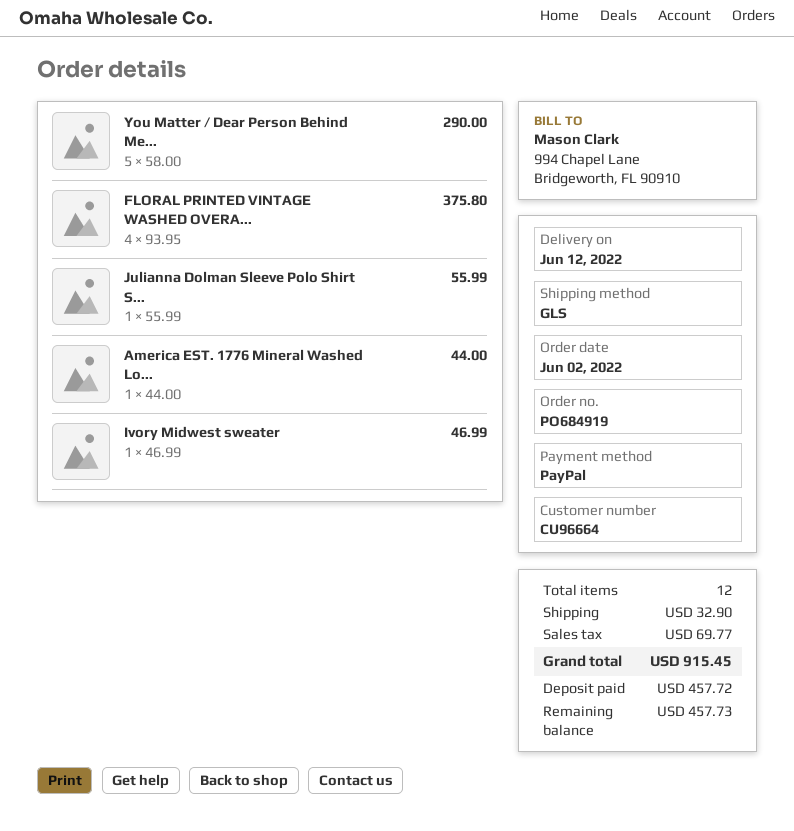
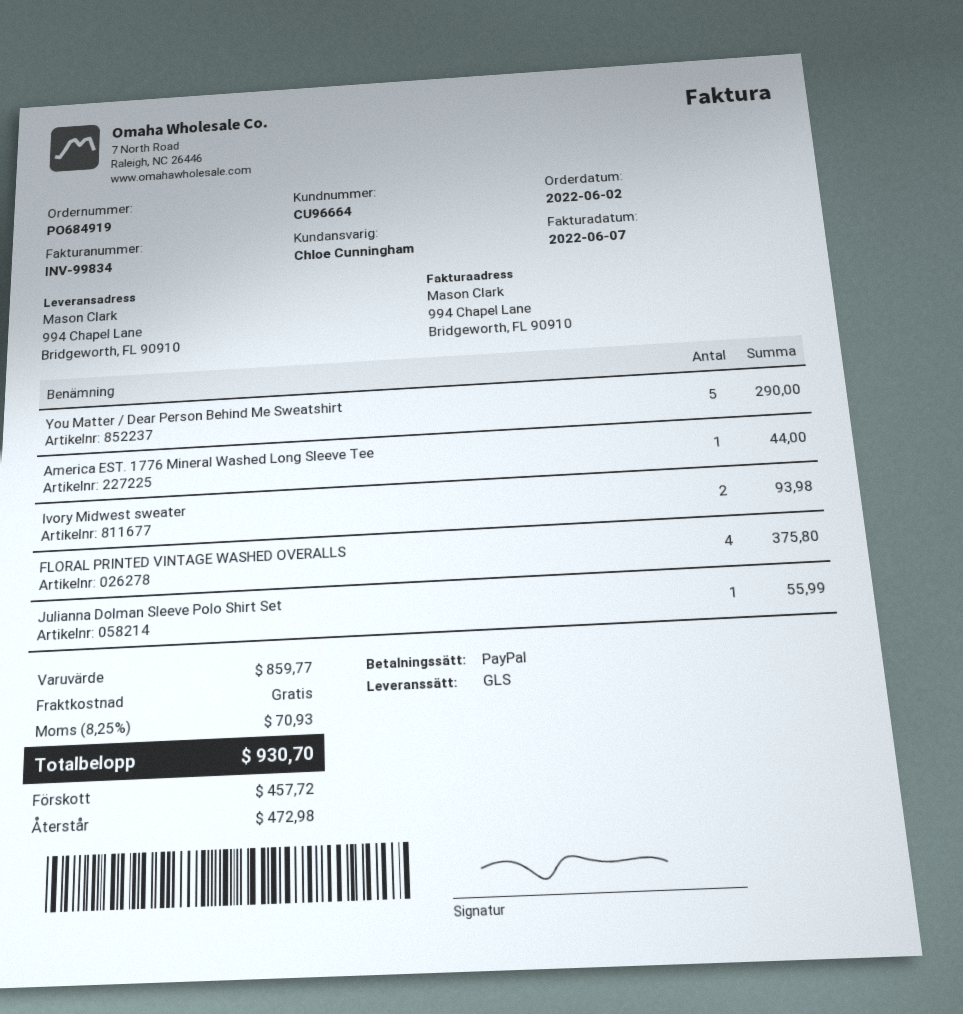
Ivory Midwest sweater: 1 for 46.99 -> 2 for 93.98
shipping: 32.90 -> 0.00
tax: 69.77 -> 70.93
total: 915.45 -> 930.70
balance: 457.73 -> 472.98

